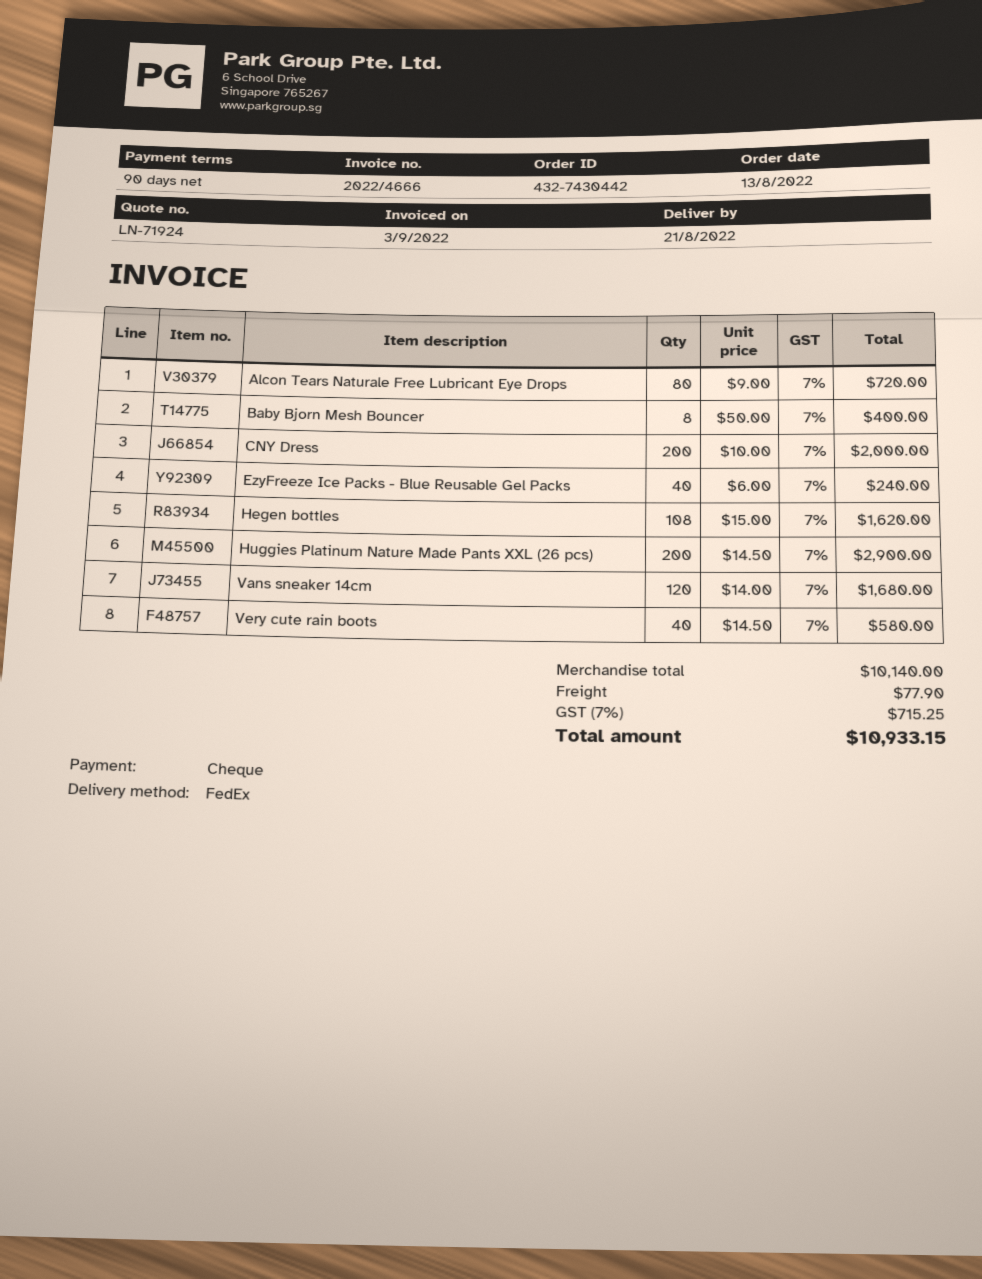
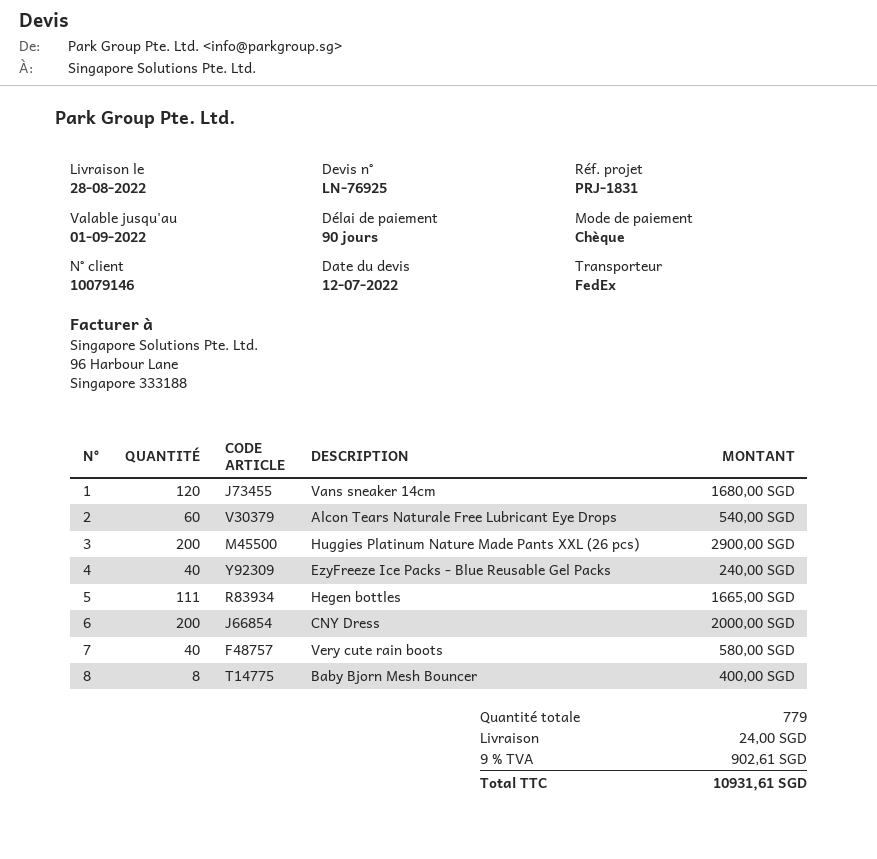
quote number: LN-71924 -> LN-76925
delivery date: 2022-08-21 -> 2022-08-28
Alcon Tears Naturale Free Lubricant Eye Drops: 80 for 720.00 -> 60 for 540.00
Hegen bottles: 108 for 1620.00 -> 111 for 1665.00
shipping: 77.90 -> 24.00
tax: 7% = 715.25 -> 9% = 902.61
total: 10933.15 -> 10931.61

